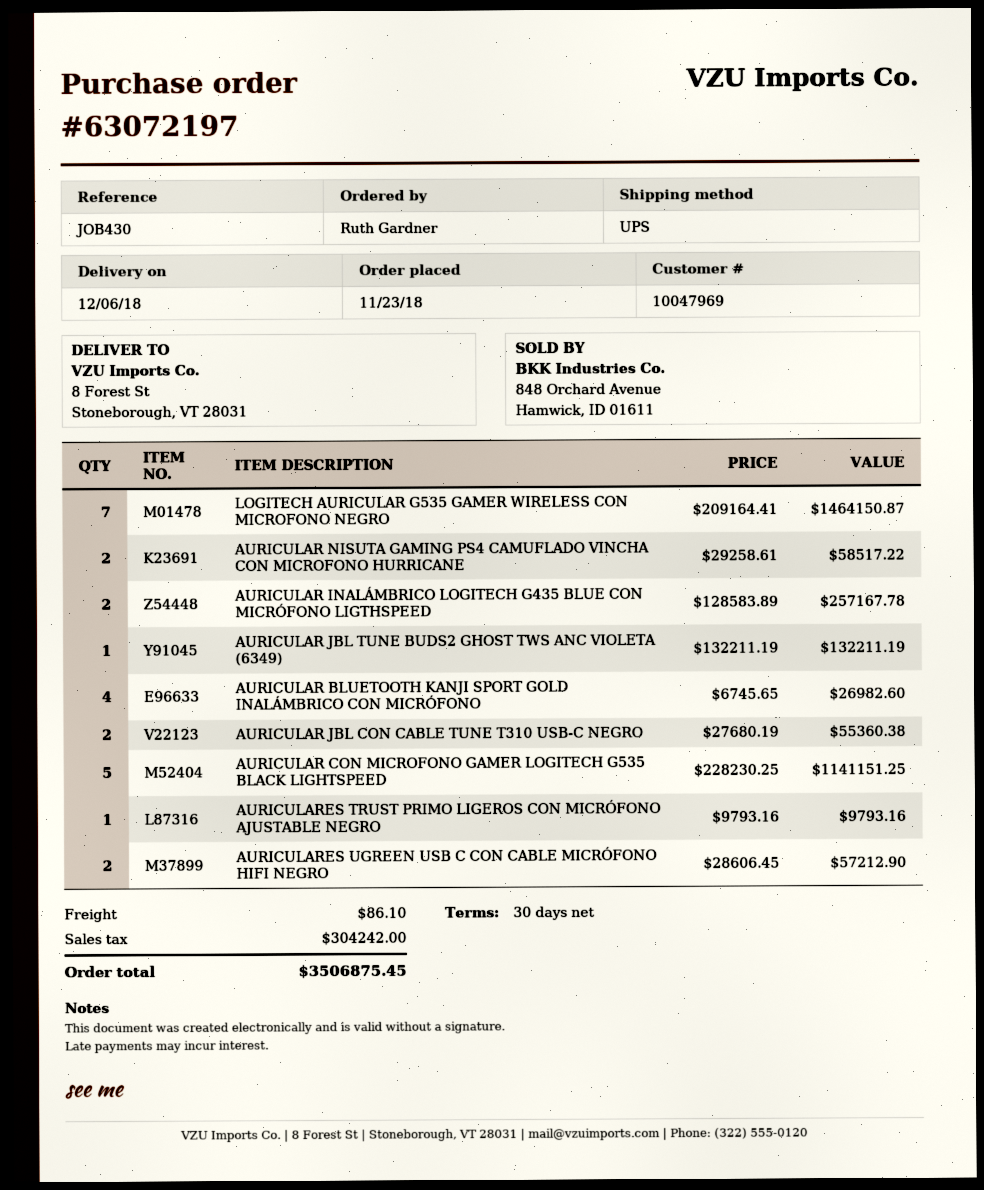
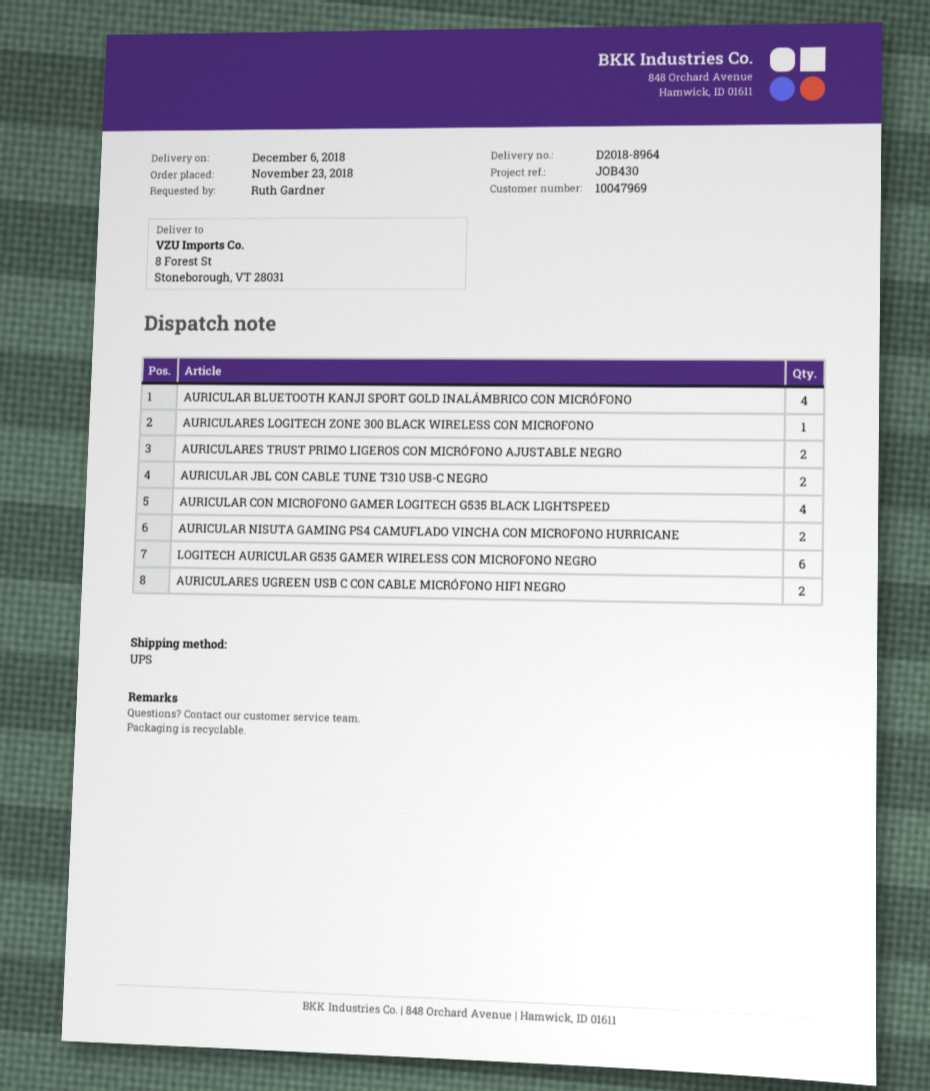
LOGITECH AURICULAR G535 GAMER WIRELESS CON MICROFONO NEGRO: 7 -> 6
AURICULAR INALÁMBRICO LOGITECH G435 BLUE CON MICRÓFONO LIGTHSPEED: 2 -> none
AURICULAR JBL TUNE BUDS2 GHOST TWS ANC VIOLETA (6349): 1 -> none
AURICULAR CON MICROFONO GAMER LOGITECH G535 BLACK LIGHTSPEED: 5 -> 4
AURICULARES TRUST PRIMO LIGEROS CON MICRÓFONO AJUSTABLE NEGRO: 1 -> 2
AURICULARES LOGITECH ZONE 300 BLACK WIRELESS CON MICROFONO: none -> 1

